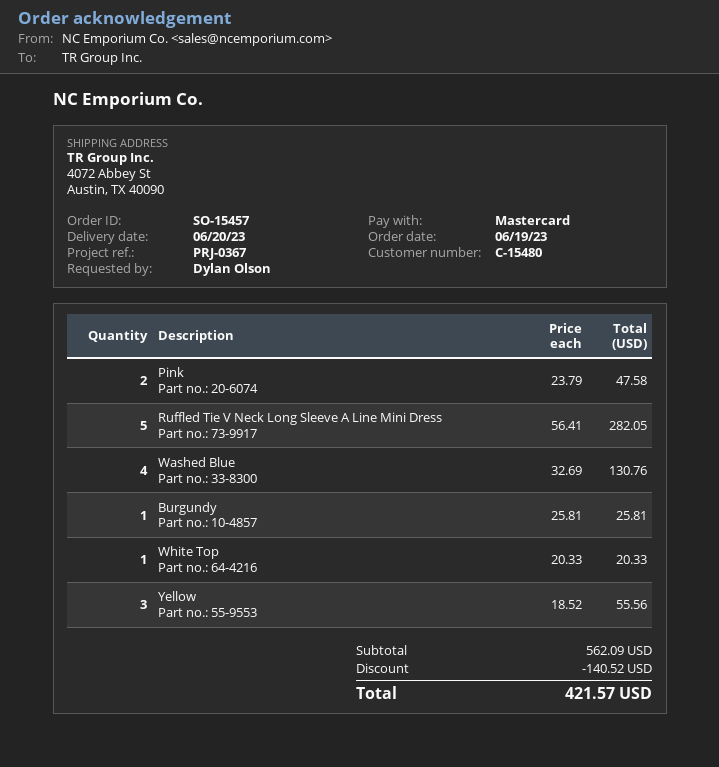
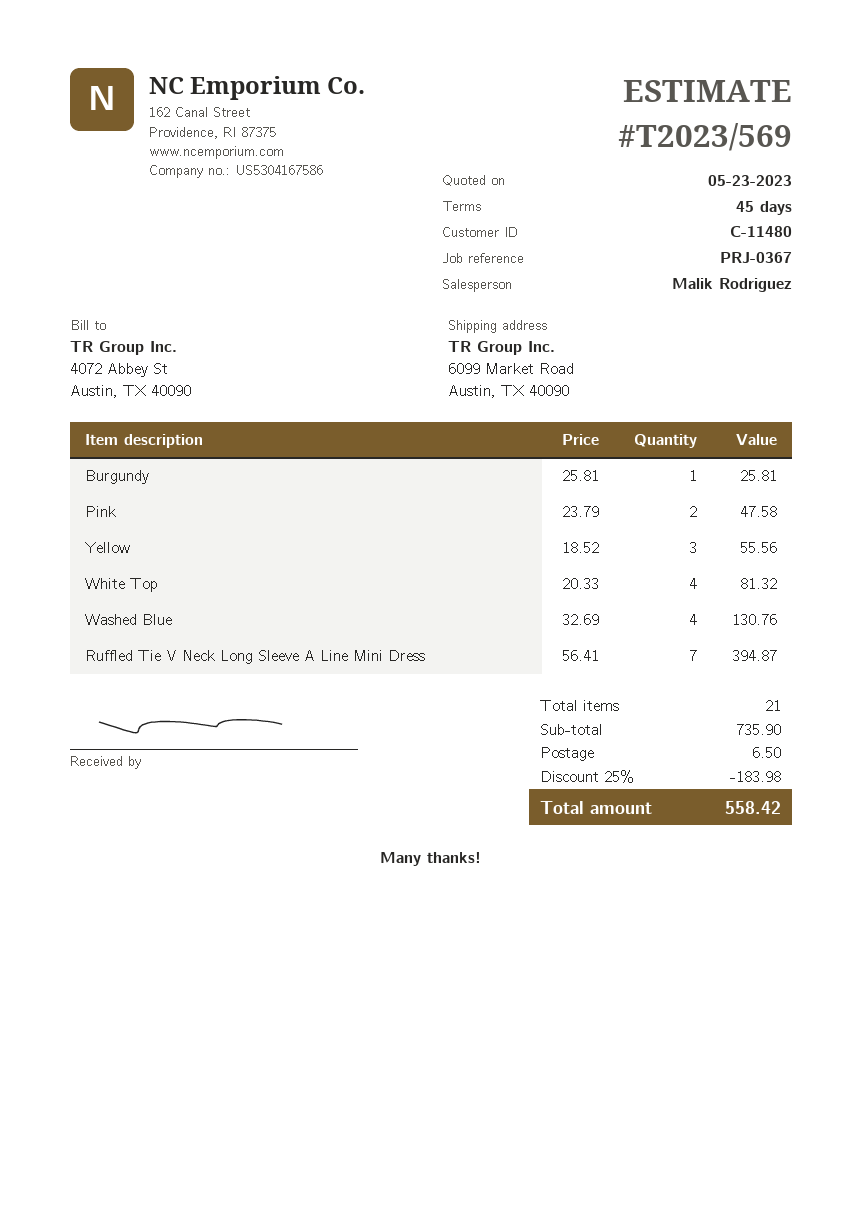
customer number: C-15480 -> C-11480
ship to: 4072 Abbey St, Austin, TX 40090 -> 6099 Market Road, Austin, TX 40090
Ruffled Tie V Neck Long Sleeve A Line Mini Dress: 5 x 56.41 = 282.05 -> 7 x 56.41 = 394.87
White Top: 1 x 20.33 = 20.33 -> 4 x 20.33 = 81.32
subtotal: 562.09 -> 735.90
discount: 140.52 -> 183.98
shipping: none -> 6.50
total: 421.57 -> 558.42

